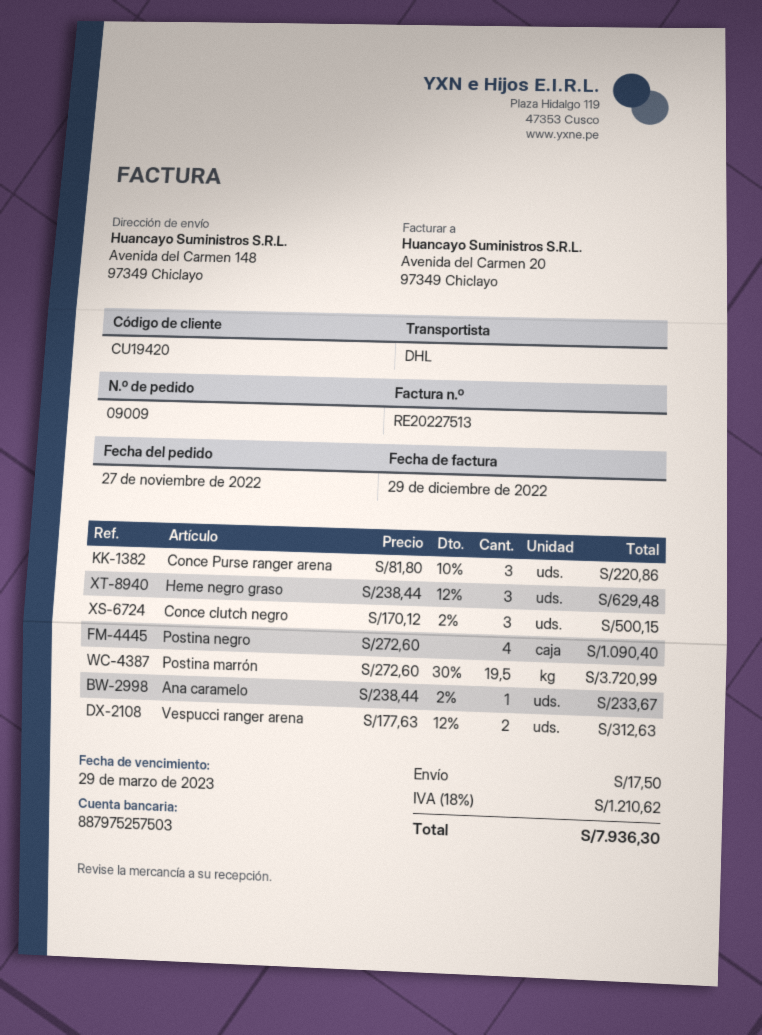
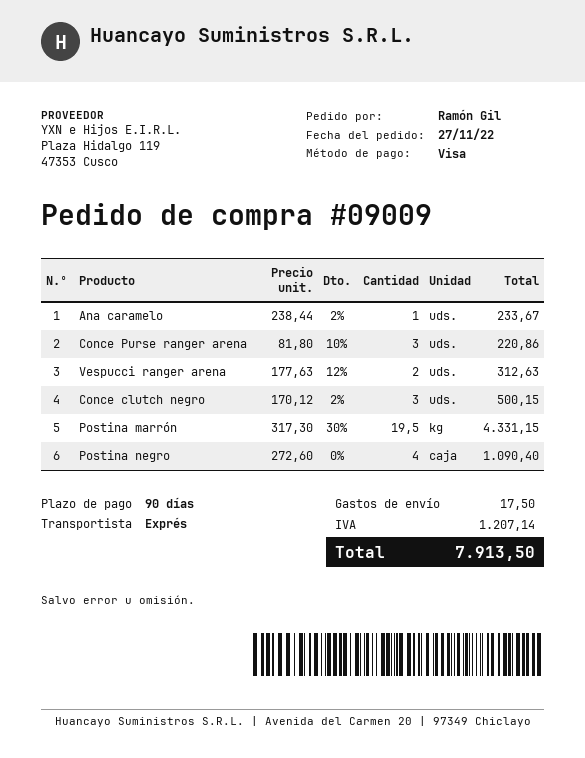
shipping method: DHL -> express
Heme negro graso: 3 x 238.44 - 12% = 629.48 -> none
Postina marrón: 19.5 x 272.60 - 30% = 3720.99 -> 19.5 x 317.30 - 30% = 4331.15
tax: 1210.62 -> 1207.14
total: 7936.30 -> 7913.50

